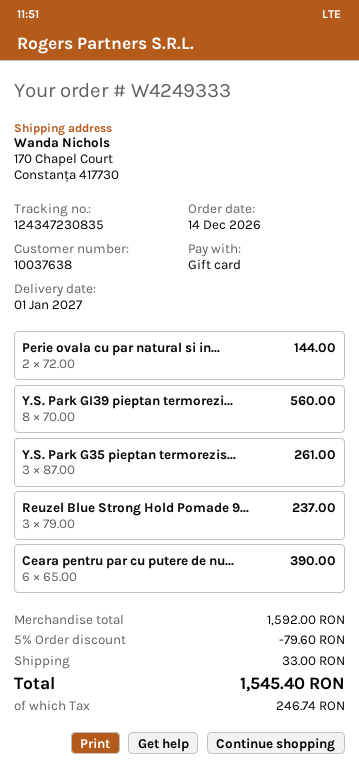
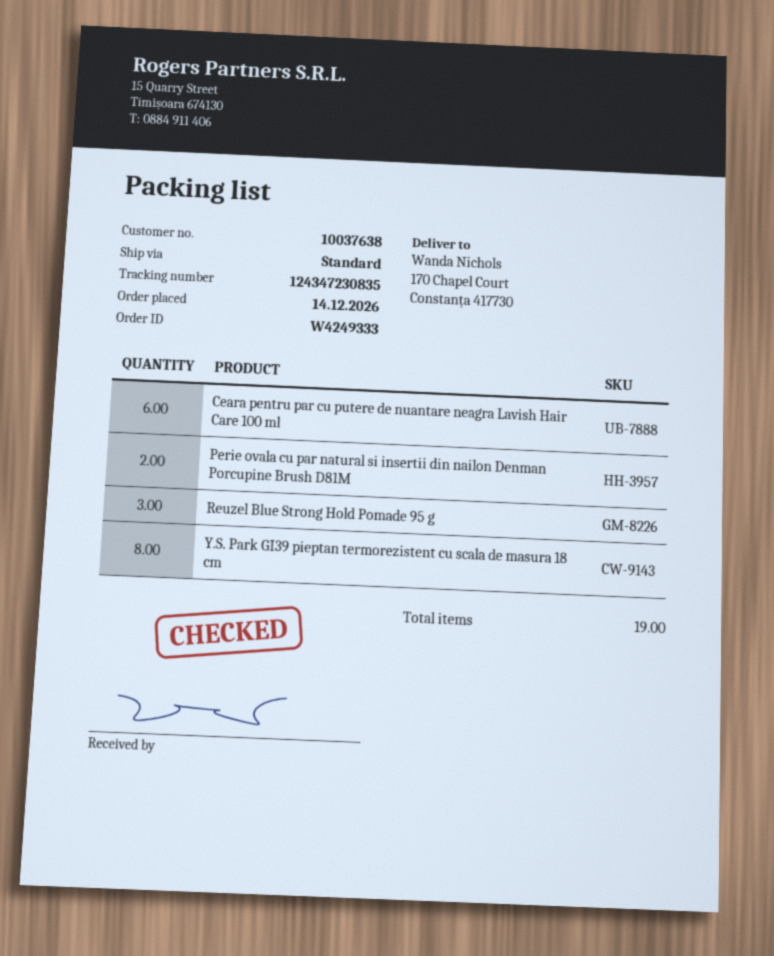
Y.S. Park G35 pieptan termorezis...: 3 -> none

